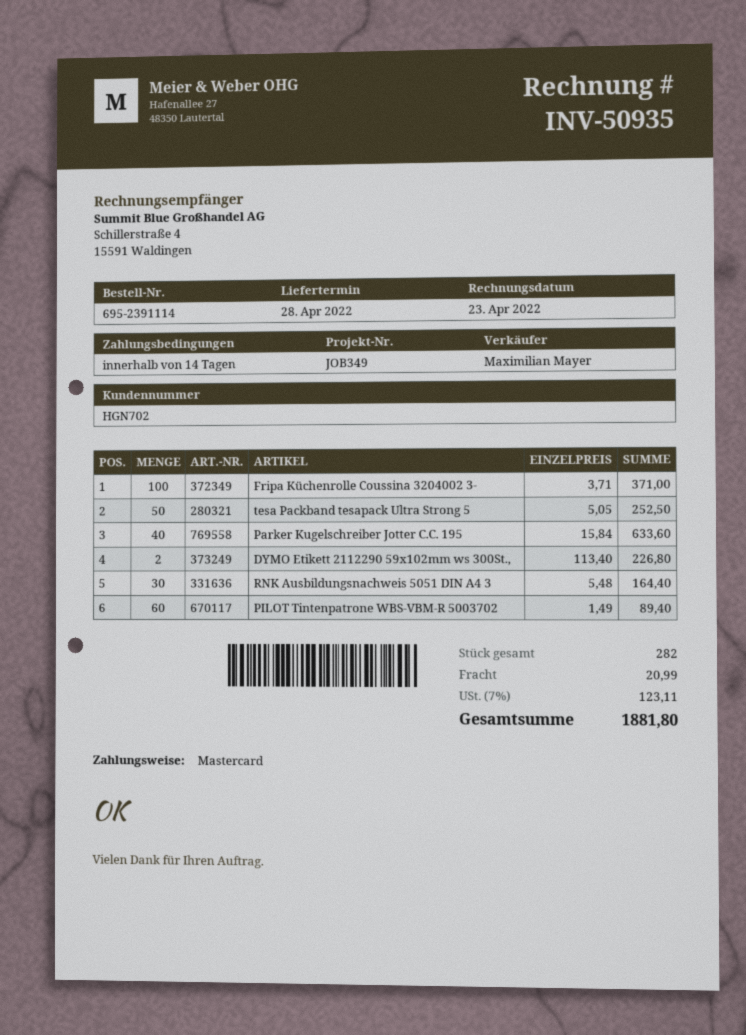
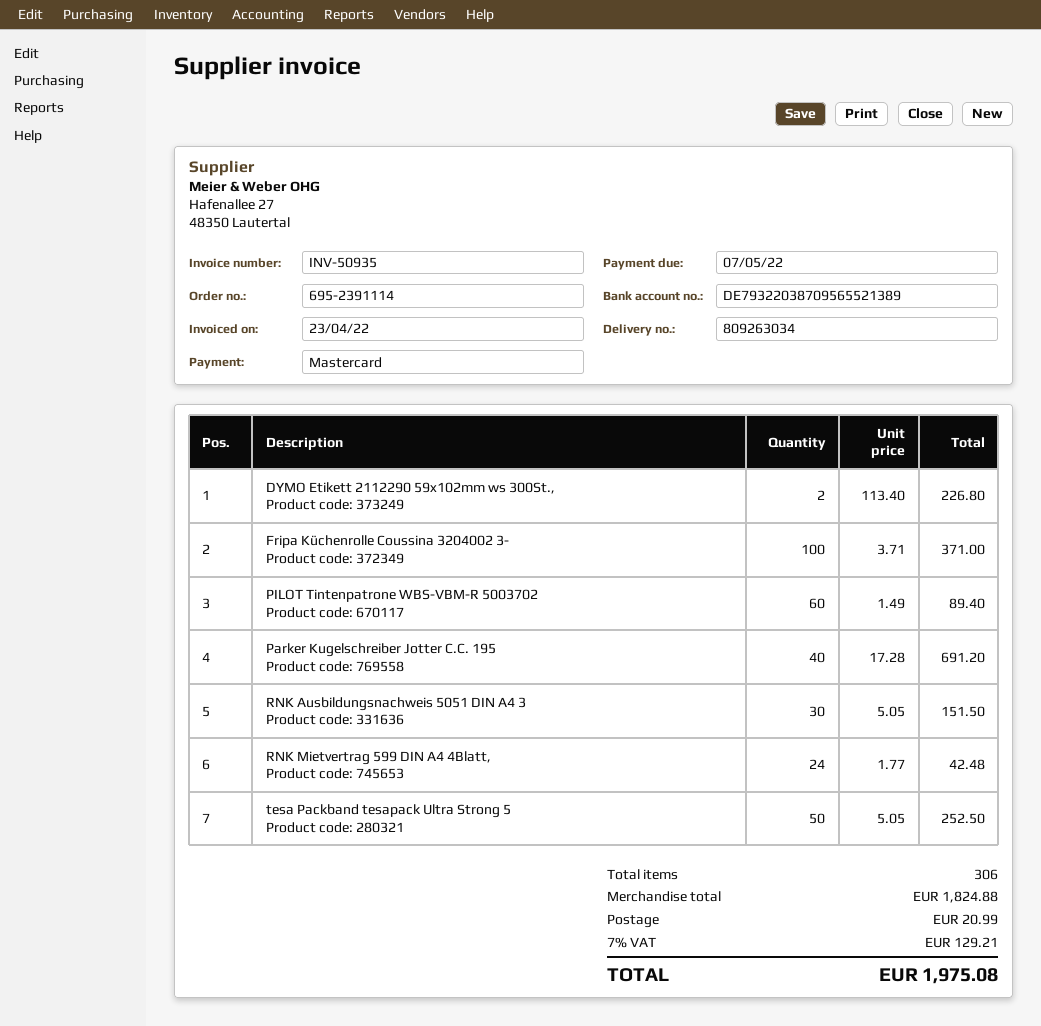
Parker Kugelschreiber Jotter C.C. 195: 40 x 15.84 = 633.60 -> 40 x 17.28 = 691.20
RNK Ausbildungsnachweis 5051 DIN A4 3: 30 x 5.48 = 164.40 -> 30 x 5.05 = 151.50
RNK Mietvertrag 599 DIN A4 4Blatt,: none -> 24 x 1.77 = 42.48
total quantity: 282 -> 306
tax: 7% = 123.11 -> 7% = 129.21
total: 1881.80 -> 1975.08

